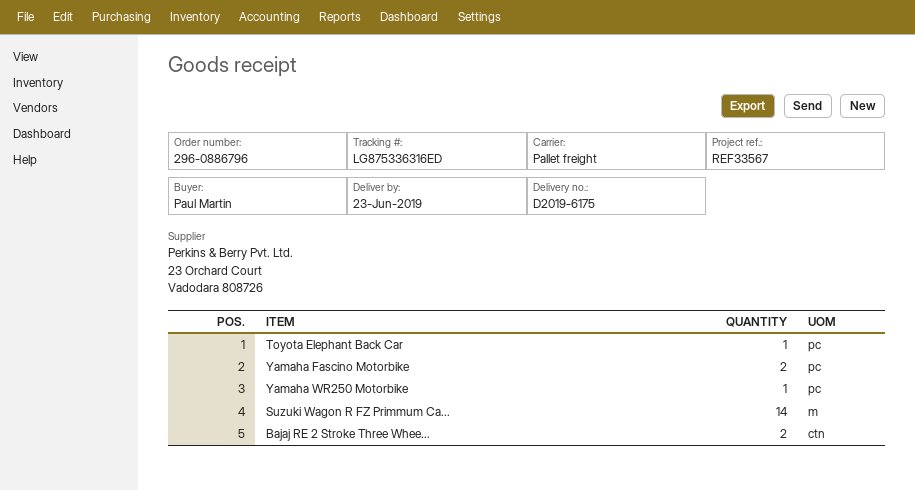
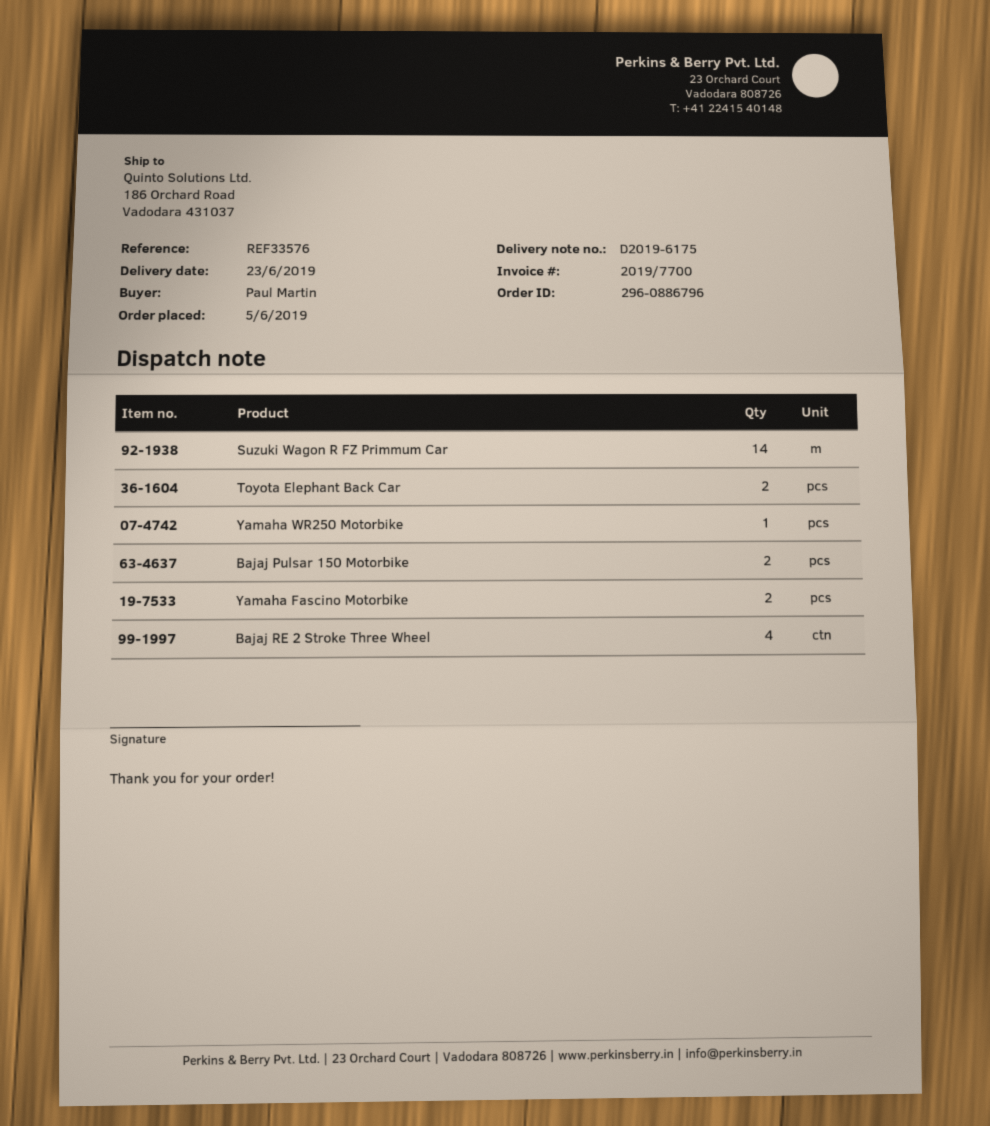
reference: REF33567 -> REF33576
Toyota Elephant Back Car: 1 -> 2
Bajaj RE 2 Stroke Three Whee...: 2 -> 4
Bajaj Pulsar 150 Motorbike: none -> 2

